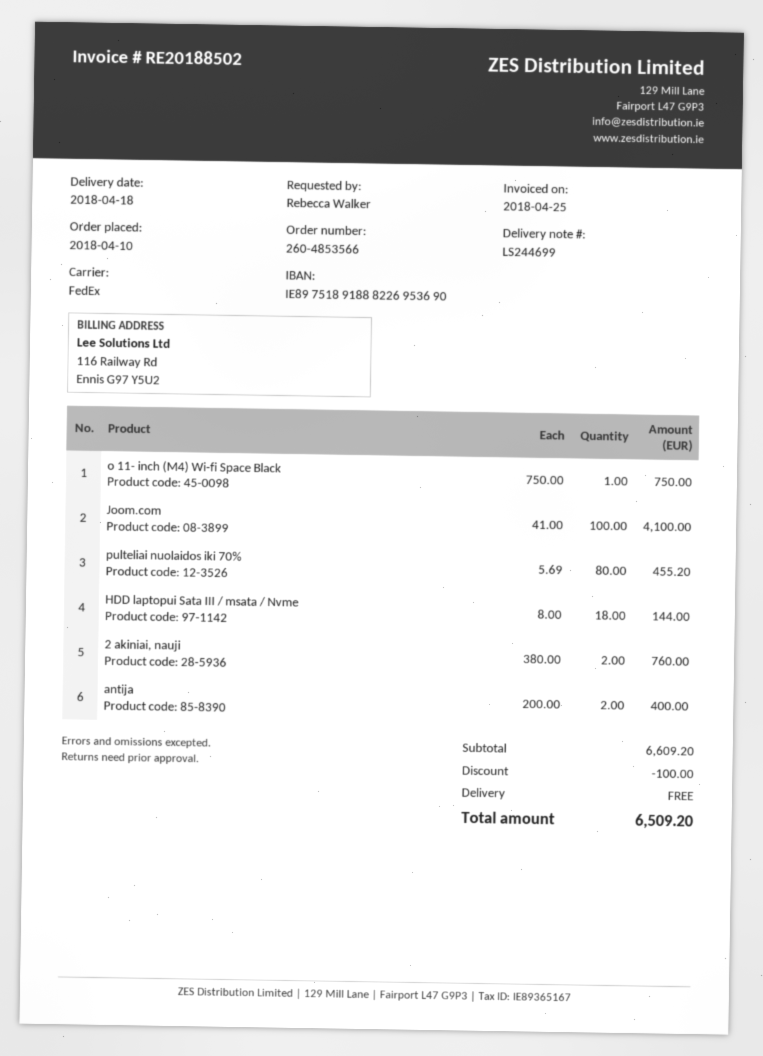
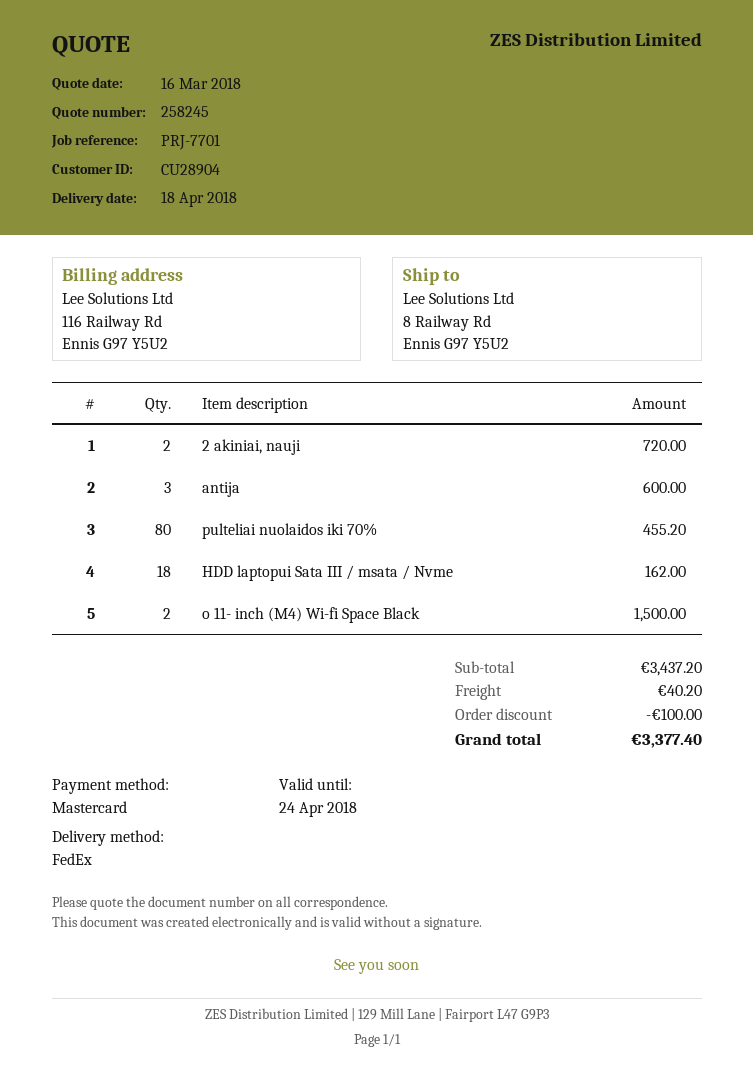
o 11- inch (M4) Wi-fi Space Black: 1 for 750.00 -> 2 for 1500.00
Joom.com: 100 for 4100.00 -> none
HDD laptopui Sata III / msata / Nvme: 18 for 144.00 -> 18 for 162.00
2 akiniai, nauji: 2 for 760.00 -> 2 for 720.00
antija: 2 for 400.00 -> 3 for 600.00
subtotal: 6609.20 -> 3437.20
shipping: 0.00 -> 40.20
total: 6509.20 -> 3377.40

